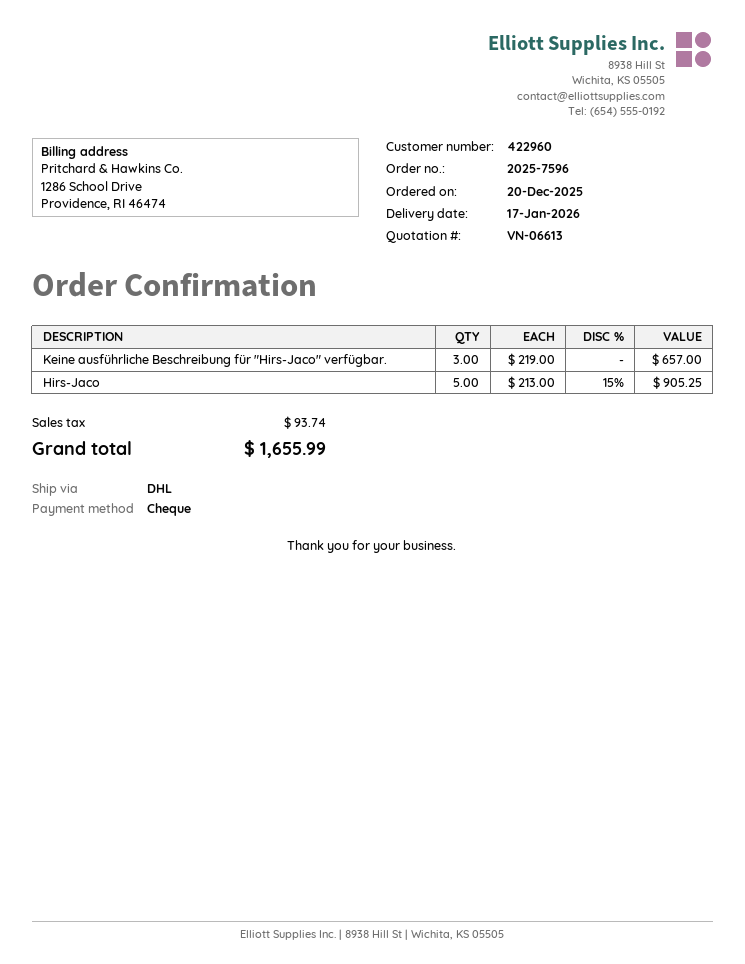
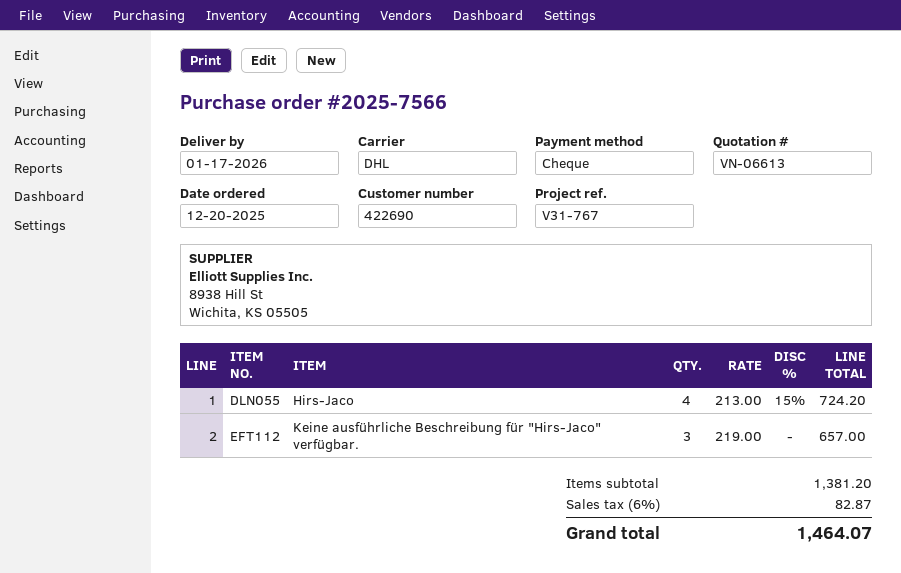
order number: 2025-7596 -> 2025-7566
customer number: 422960 -> 422690
Hirs-Jaco: 5 x 213.00 - 15% = 905.25 -> 4 x 213.00 - 15% = 724.20
tax: 93.74 -> 82.87
total: 1655.99 -> 1464.07

